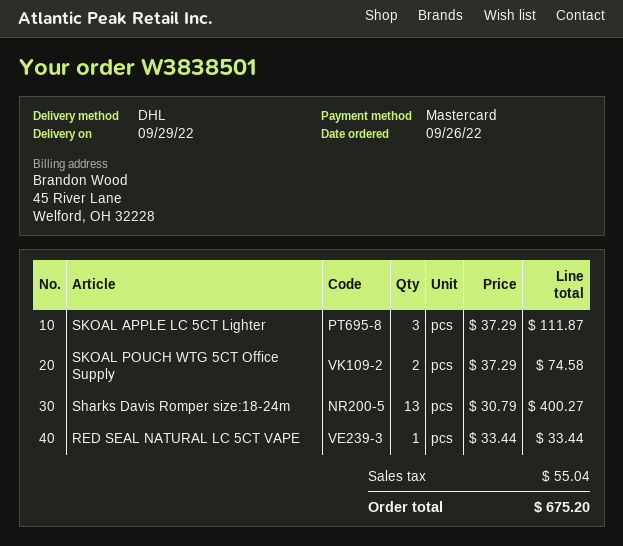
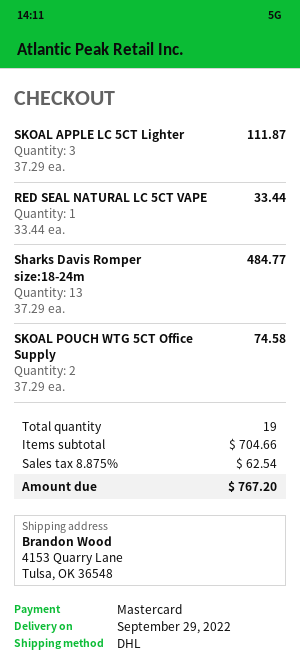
Sharks Davis Romper size:18-24m: 13 x 30.79 = 400.27 -> 13 x 37.29 = 484.77
tax: 55.04 -> 62.54
total: 675.20 -> 767.20

